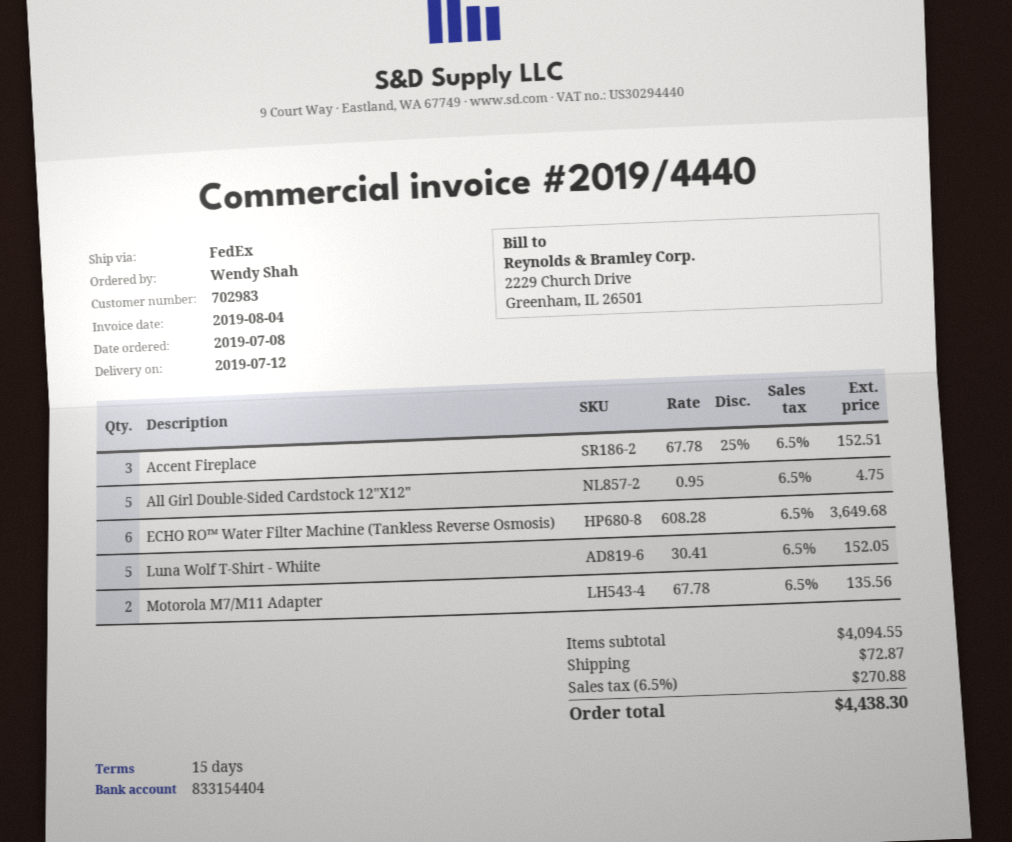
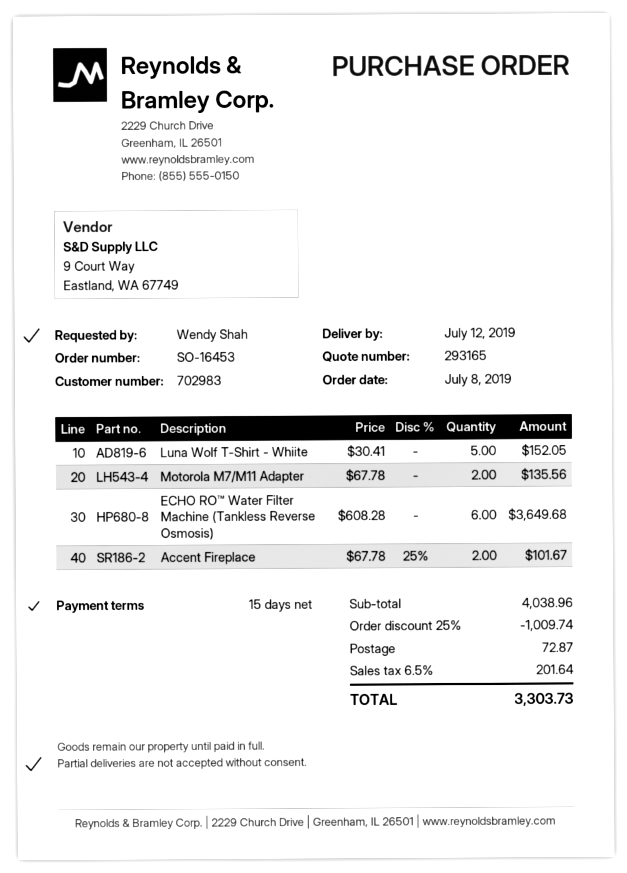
Accent Fireplace: 3 x 67.78 - 25% = 152.51 -> 2 x 67.78 - 25% = 101.67
All Girl Double-Sided Cardstock 12"X12": 5 x 0.95 = 4.75 -> none
subtotal: 4094.55 -> 4038.96
discount: none -> 25% = 1009.74
tax: 6.5% = 270.88 -> 6.5% = 201.64
total: 4438.30 -> 3303.73

